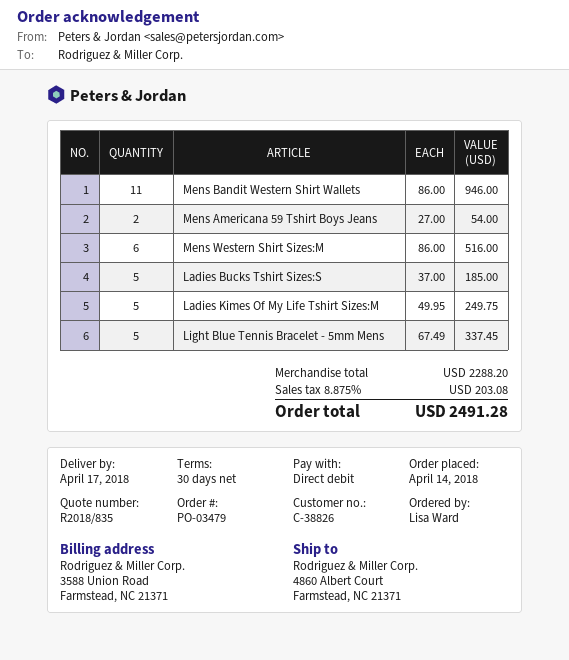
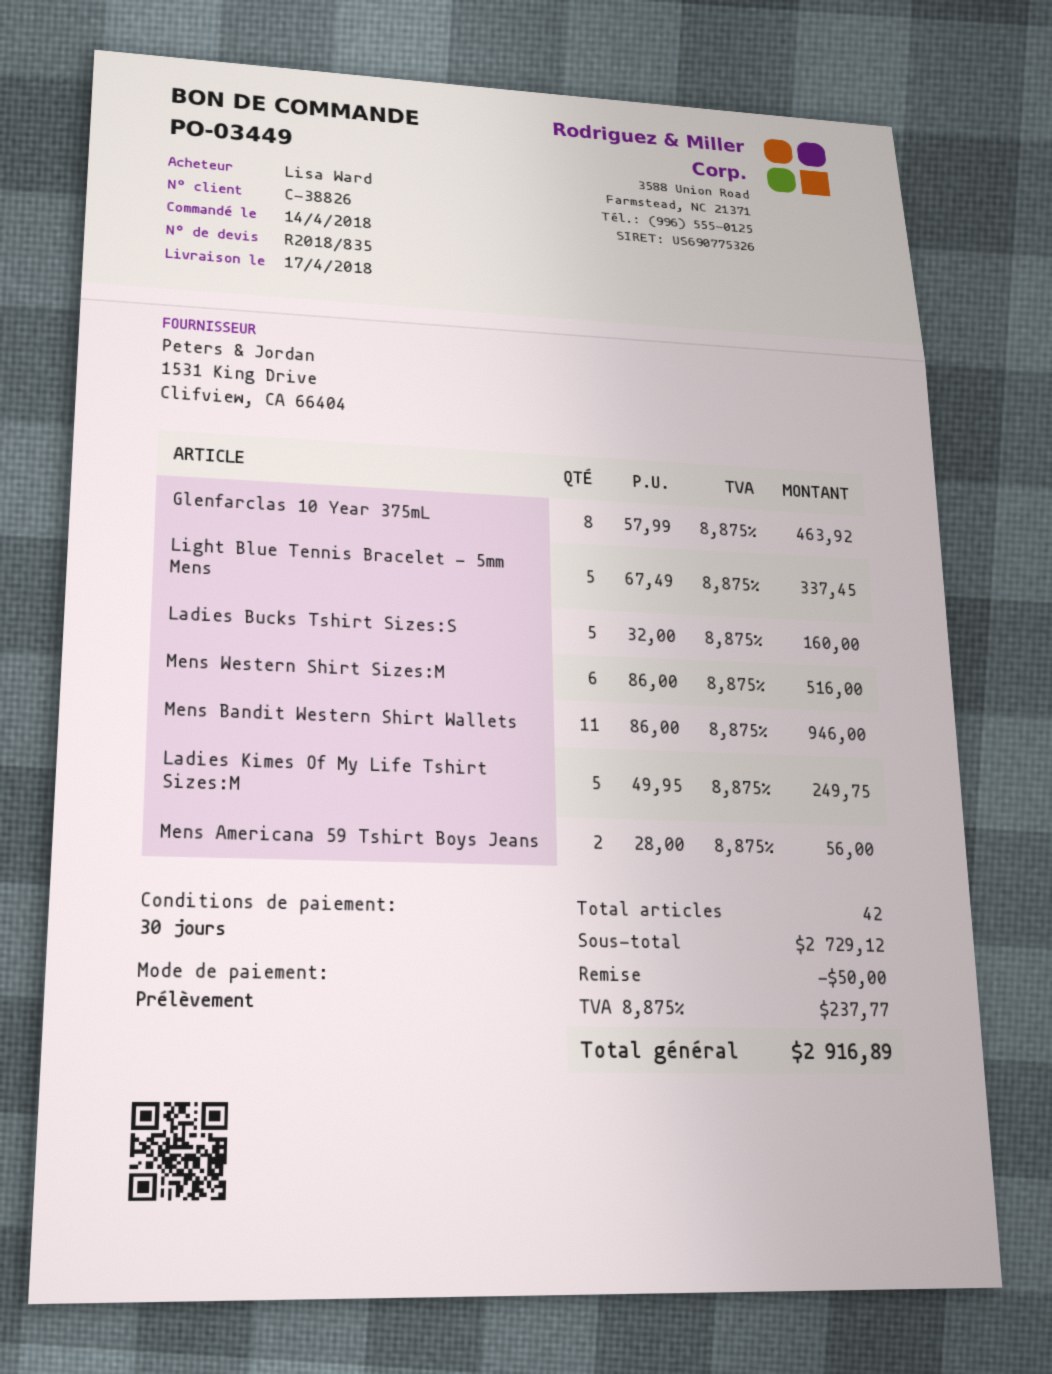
order number: PO-03479 -> PO-03449
Mens Americana 59 Tshirt Boys Jeans: 2 x 27.00 = 54.00 -> 2 x 28.00 = 56.00
Ladies Bucks Tshirt Sizes:S: 5 x 37.00 = 185.00 -> 5 x 32.00 = 160.00
Glenfarclas 10 Year 375mL: none -> 8 x 57.99 = 463.92
subtotal: 2288.20 -> 2729.12
discount: none -> 50.00
tax: 8.875% = 203.08 -> 8.875% = 237.77
total: 2491.28 -> 2916.89

